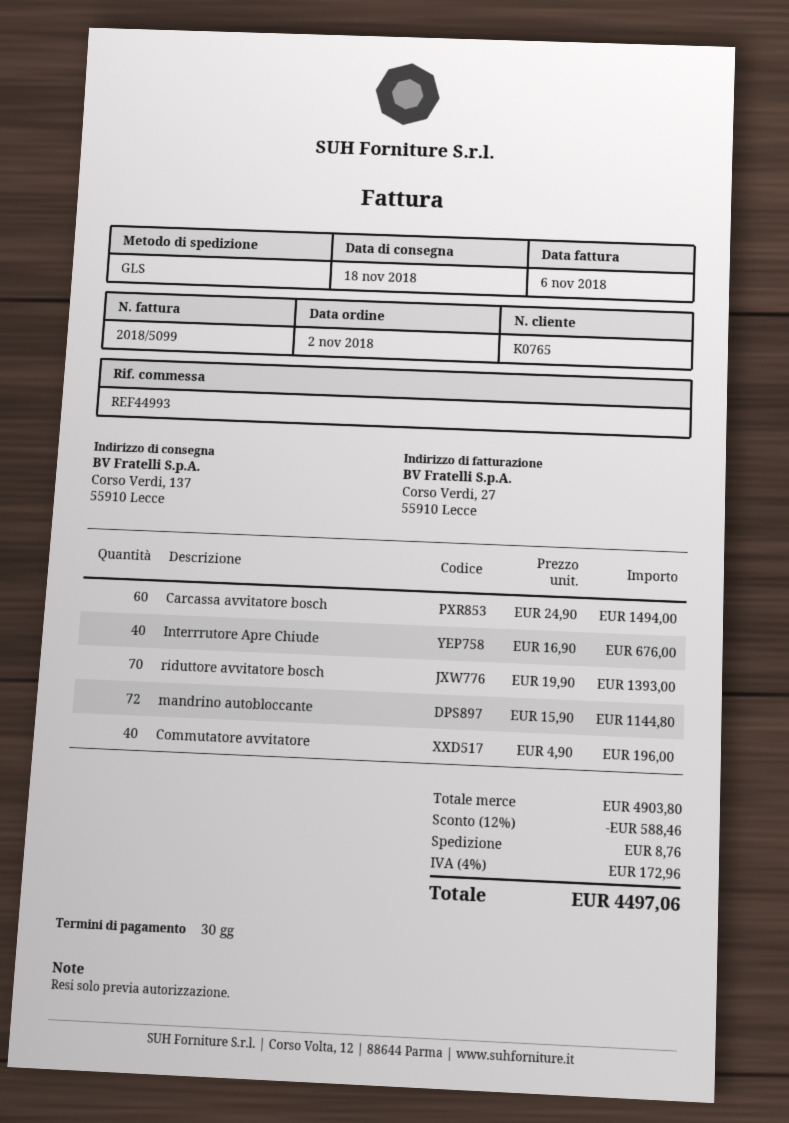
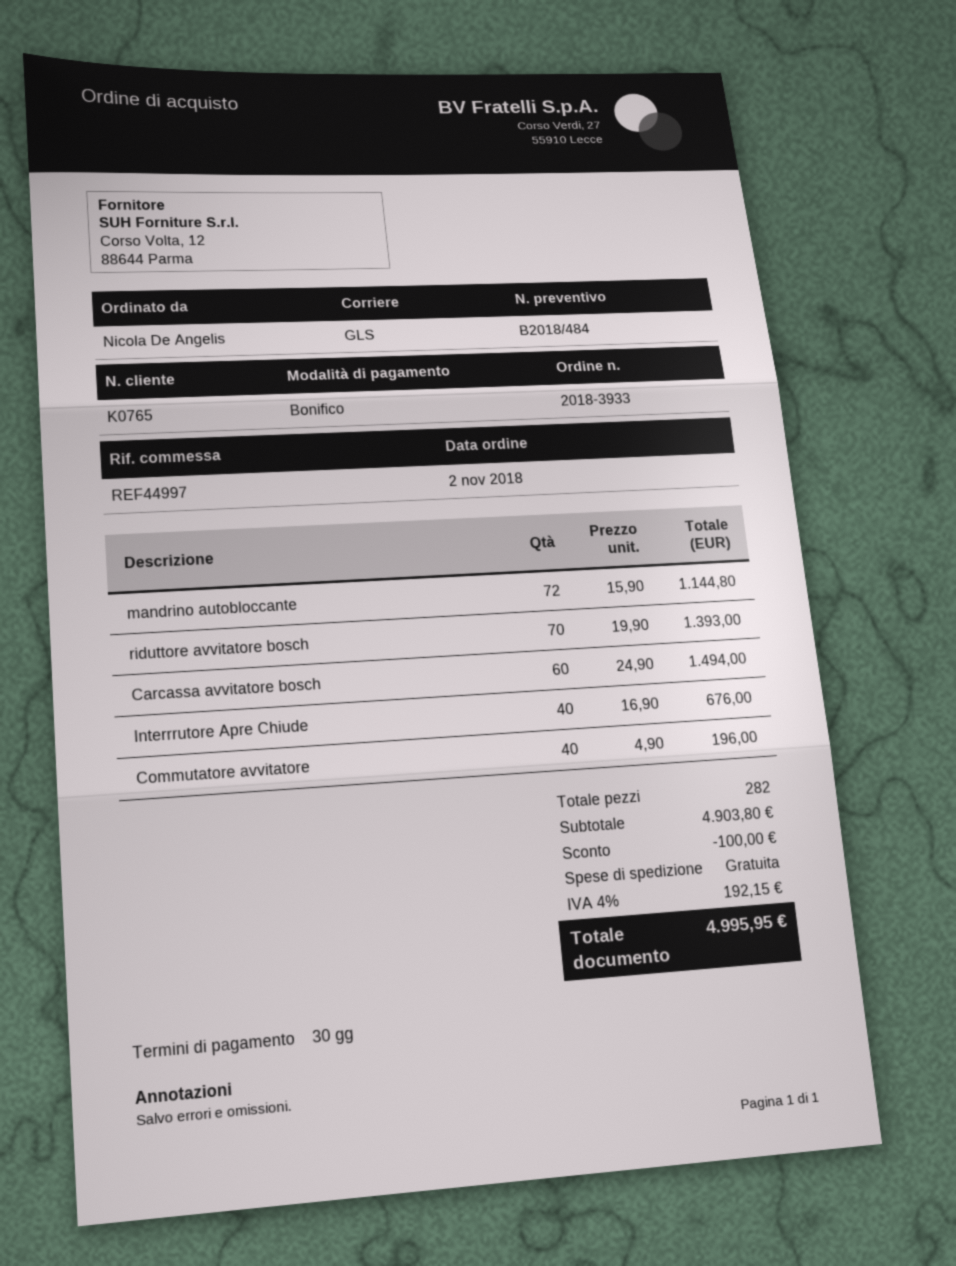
reference: REF44993 -> REF44997
discount: 588.46 -> 100.00
shipping: 8.76 -> 0.00
tax: 4% = 172.96 -> 4% = 192.15
total: 4497.06 -> 4995.95

